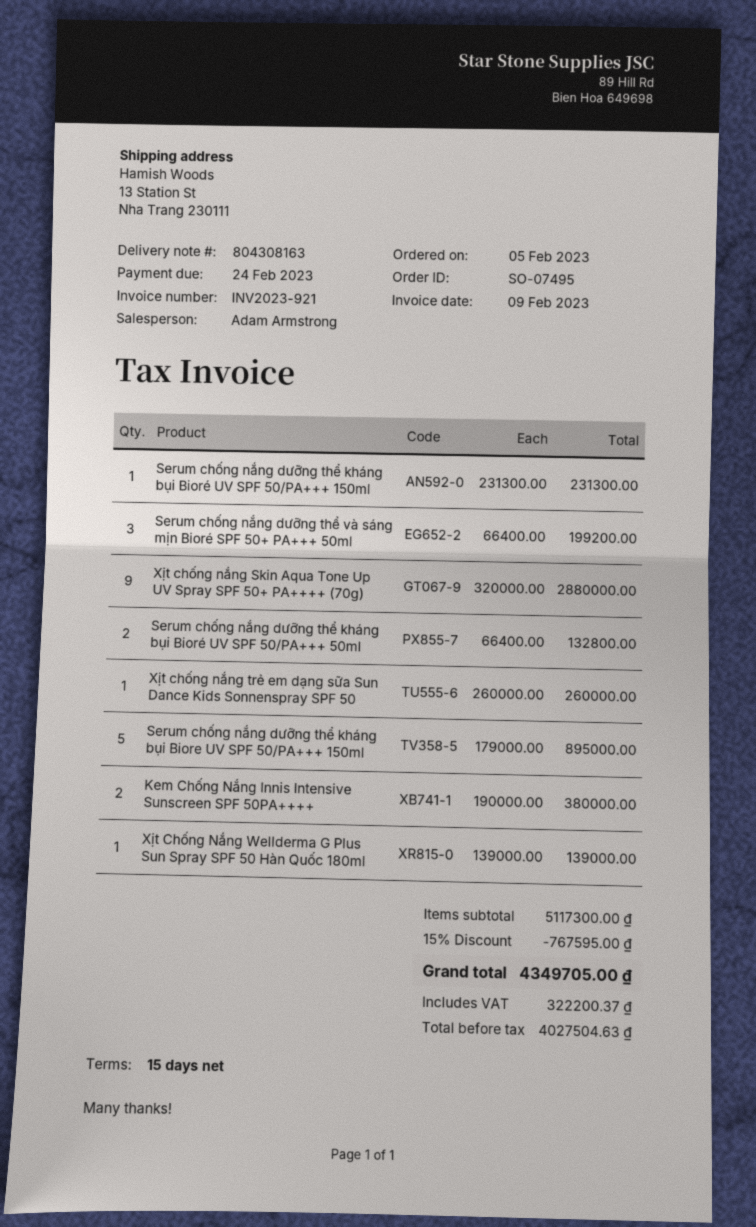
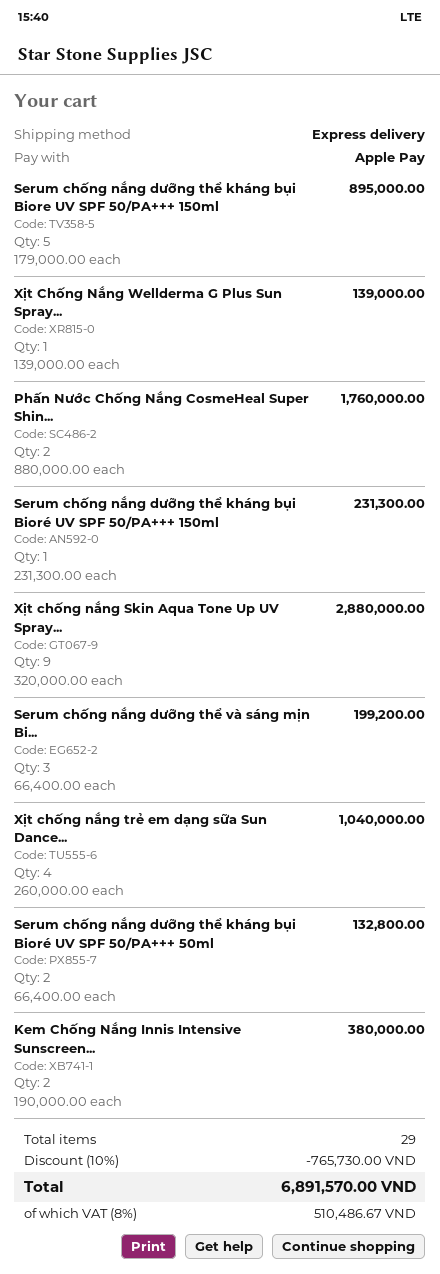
Xịt chống nắng trẻ em dạng sữa Sun Dance Kids Sonnenspray SPF 50: 1 x 260000.00 = 260000.00 -> 4 x 260000.00 = 1040000.00
Phấn Nước Chống Nắng CosmeHeal Super Shin...: none -> 2 x 880000.00 = 1760000.00
discount: 15% = 767595.00 -> 10% = 765730.00
tax: 322200.37 -> 510486.67
total: 4349705.00 -> 6891570.00

